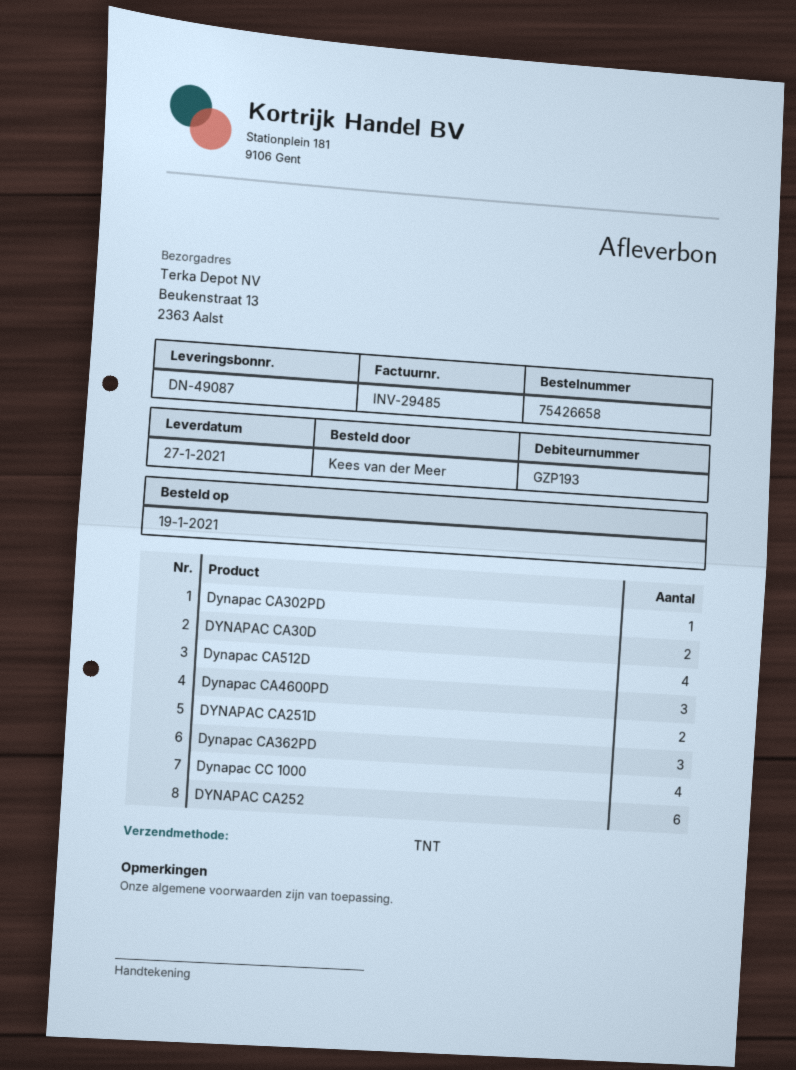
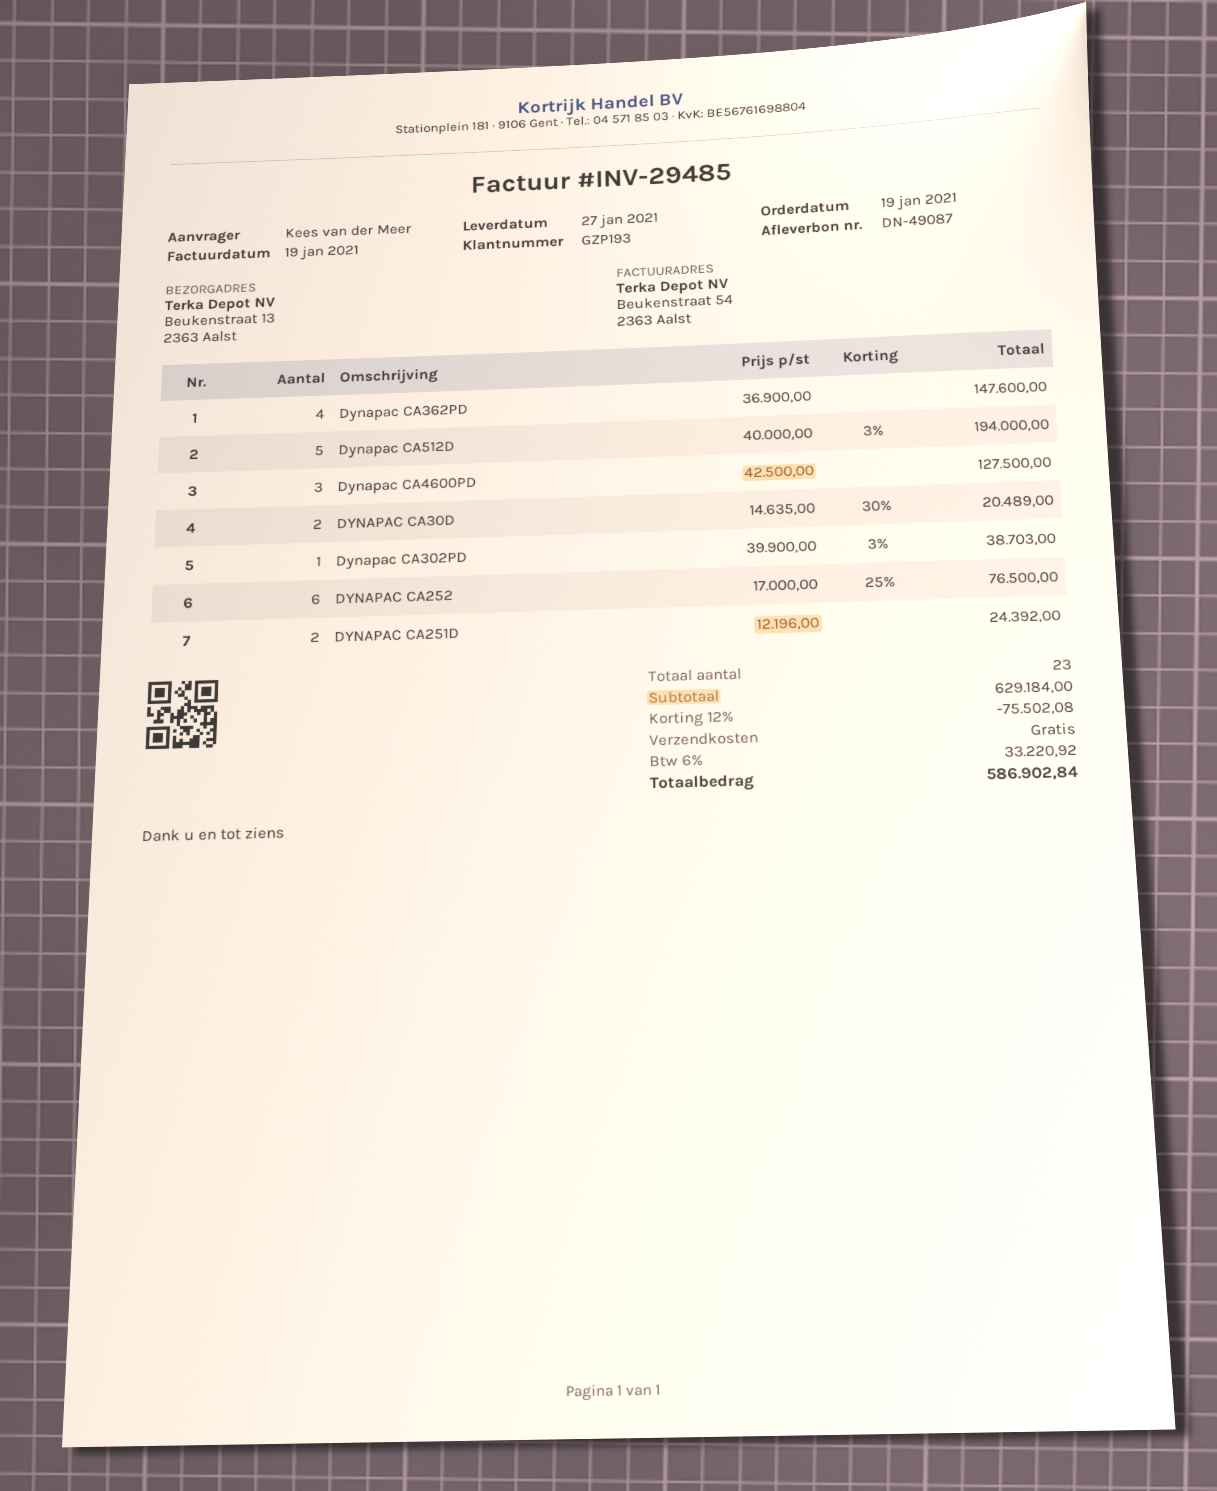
Dynapac CA512D: 4 -> 5
Dynapac CA362PD: 3 -> 4
Dynapac CC 1000: 4 -> none

